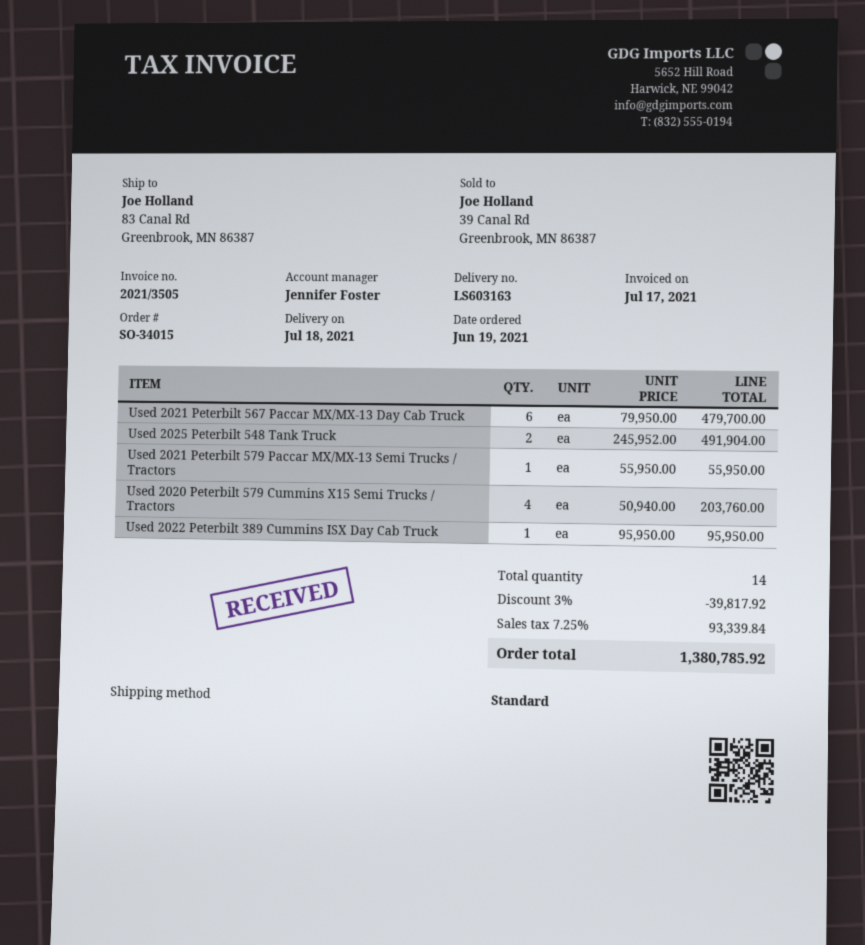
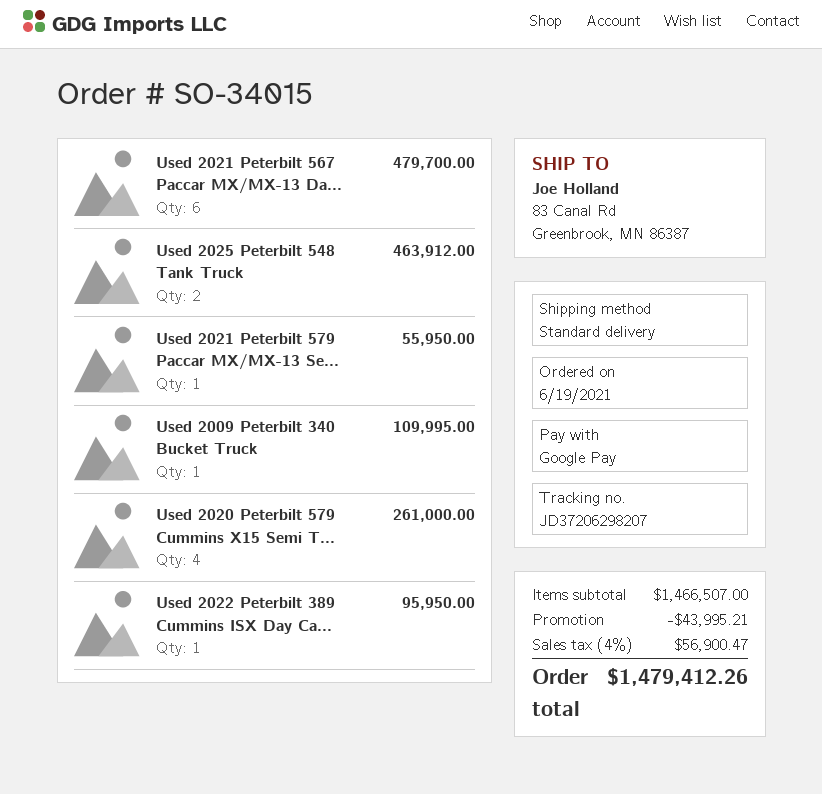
Used 2025 Peterbilt 548 Tank Truck: 2 for 491904.00 -> 2 for 463912.00
Used 2020 Peterbilt 579 Cummins X15 Semi Trucks / Tractors: 4 for 203760.00 -> 4 for 261000.00
Used 2009 Peterbilt 340 Bucket Truck: none -> 1 for 109995.00
discount: 39817.92 -> 43995.21
tax: 7.25% = 93339.84 -> 4% = 56900.47
total: 1380785.92 -> 1479412.26

